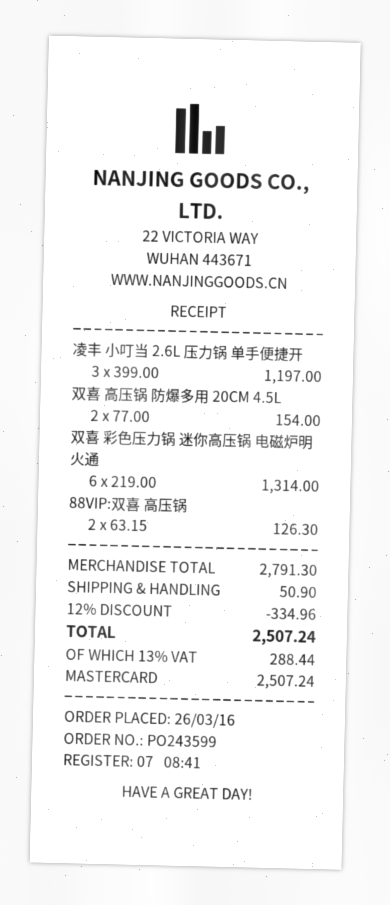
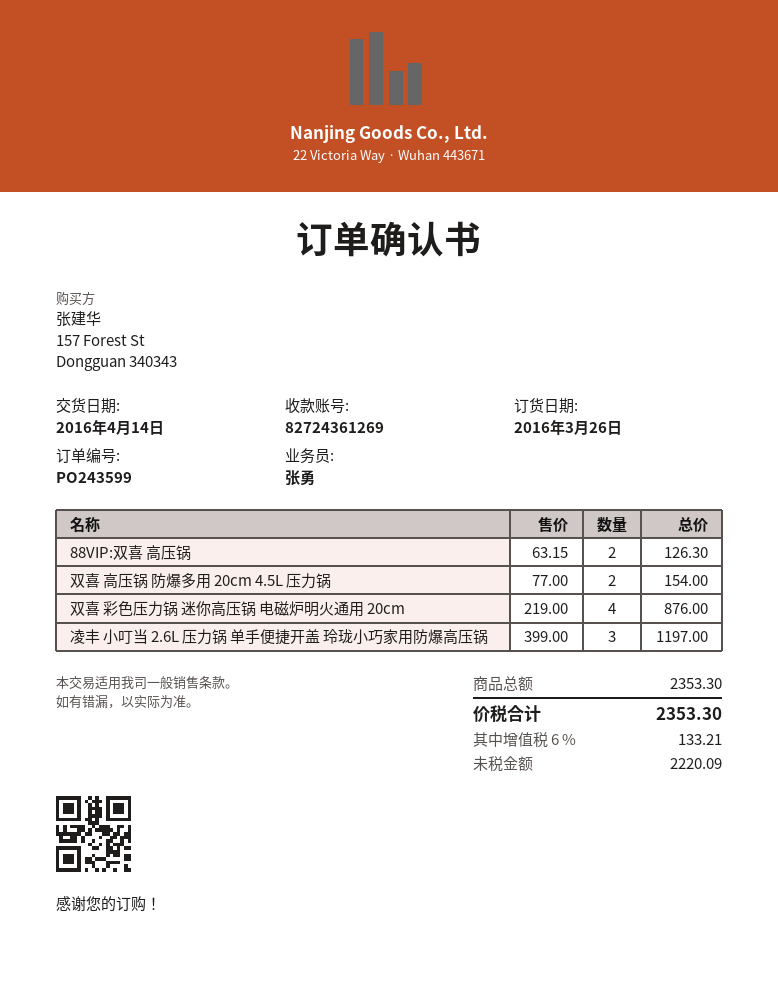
双喜 彩色压力锅 迷你高压锅 电磁炉明火通: 6 x 219.00 = 1314.00 -> 4 x 219.00 = 876.00
subtotal: 2791.30 -> 2353.30
discount: 12% = 334.96 -> none
shipping: 50.90 -> none
tax: 13% = 288.44 -> 6% = 133.21
total: 2507.24 -> 2353.30

